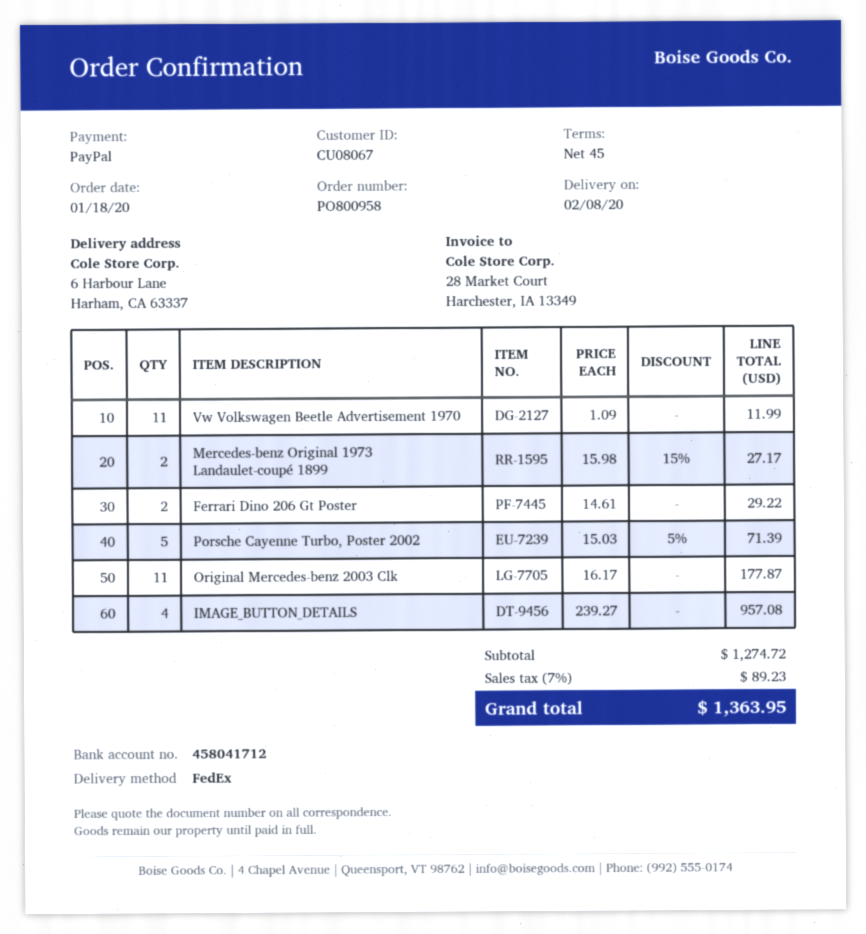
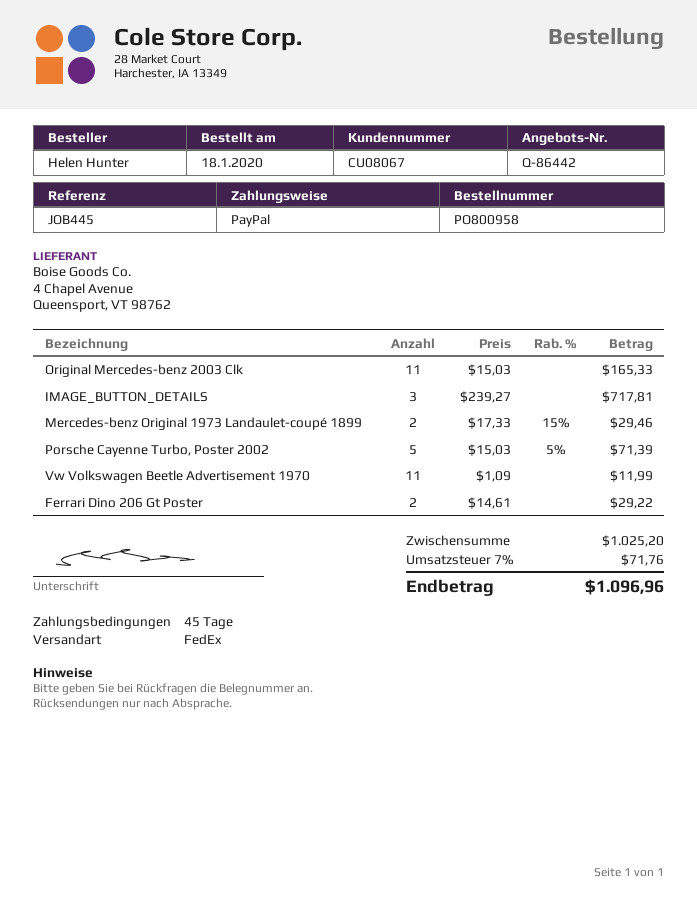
Mercedes-benz Original 1973 Landaulet-coupé 1899: 2 x 15.98 - 15% = 27.17 -> 2 x 17.33 - 15% = 29.46
Original Mercedes-benz 2003 Clk: 11 x 16.17 = 177.87 -> 11 x 15.03 = 165.33
IMAGE_BUTTON_DETAILS: 4 x 239.27 = 957.08 -> 3 x 239.27 = 717.81
subtotal: 1274.72 -> 1025.20
tax: 7% = 89.23 -> 7% = 71.76
total: 1363.95 -> 1096.96

